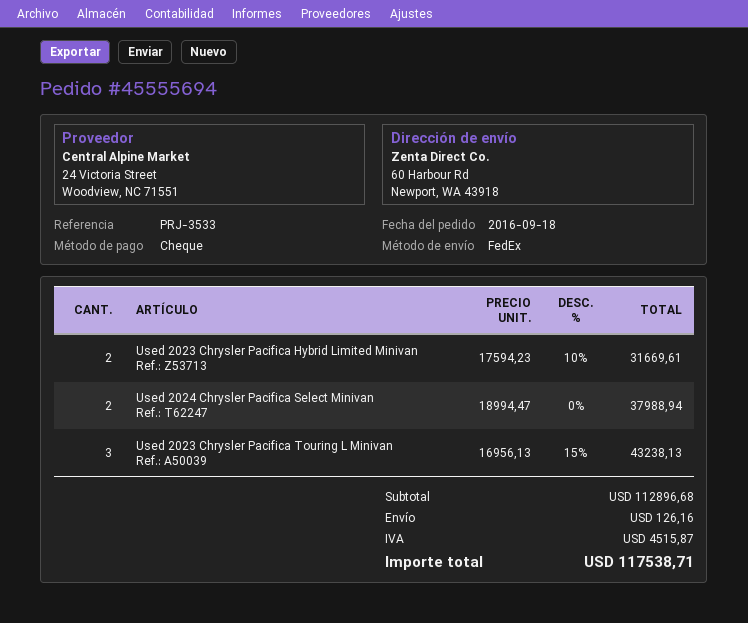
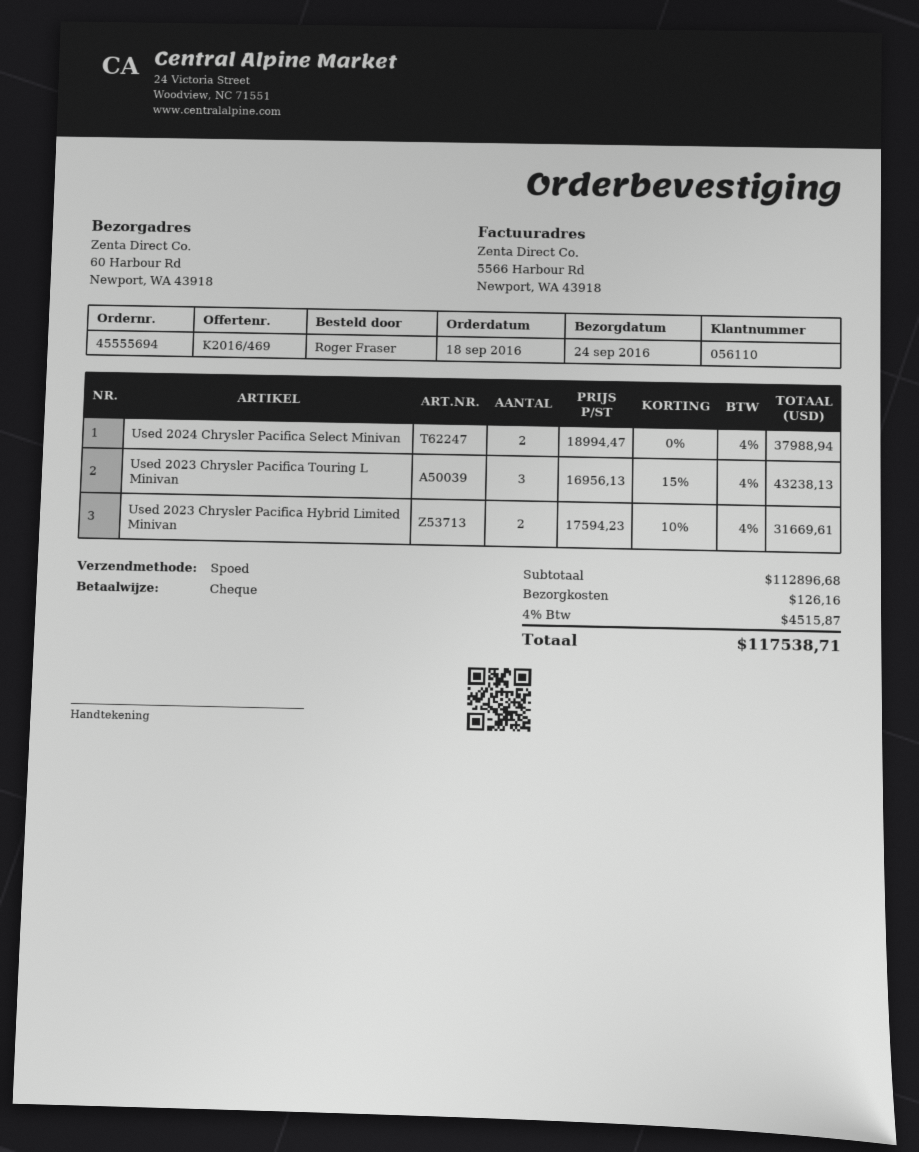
shipping method: FedEx -> express

